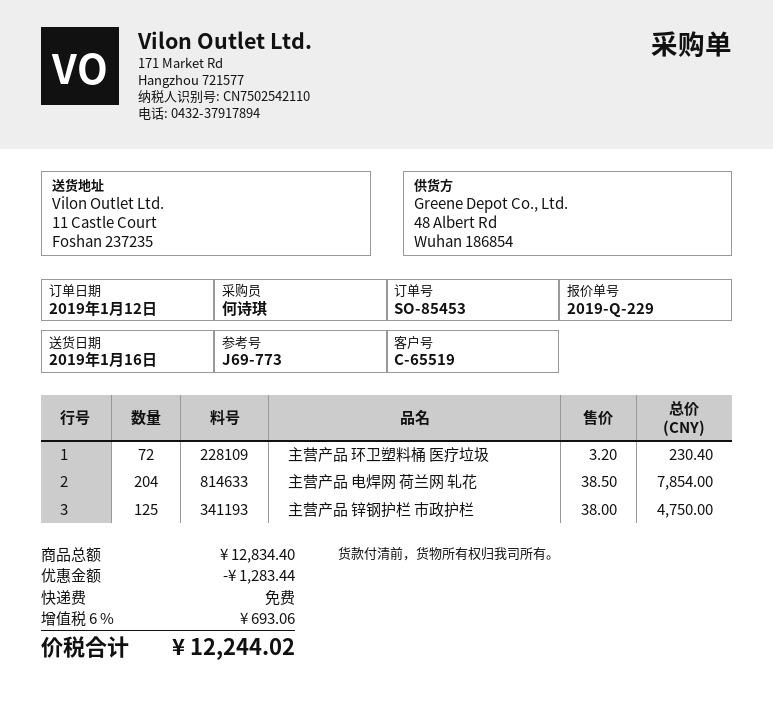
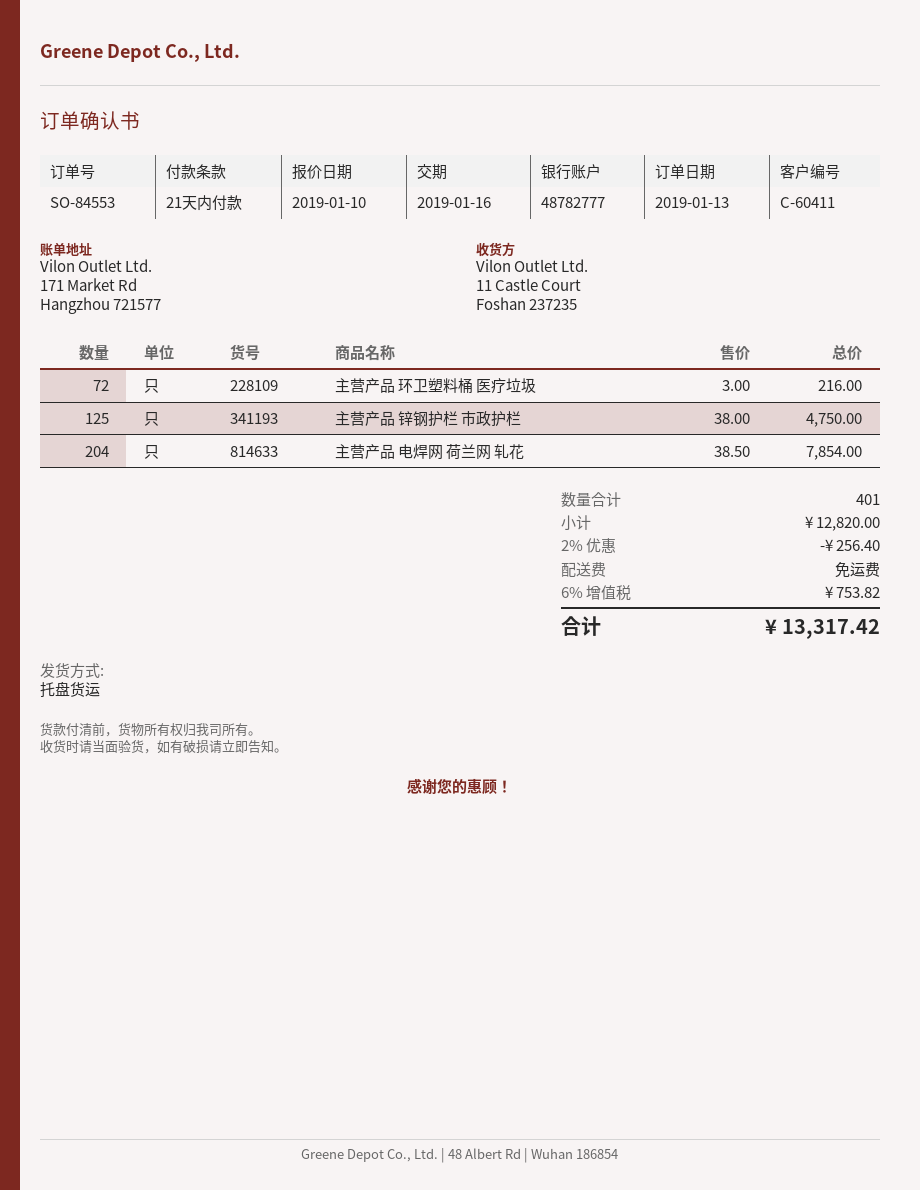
order number: SO-85453 -> SO-84553
order date: 2019-01-12 -> 2019-01-13
customer number: C-65519 -> C-60411
主营产品 环卫塑料桶 医疗垃圾: 72 x 3.20 = 230.40 -> 72 x 3.00 = 216.00
subtotal: 12834.40 -> 12820.00
discount: 1283.44 -> 256.40
tax: 6% = 693.06 -> 6% = 753.82
total: 12244.02 -> 13317.42

